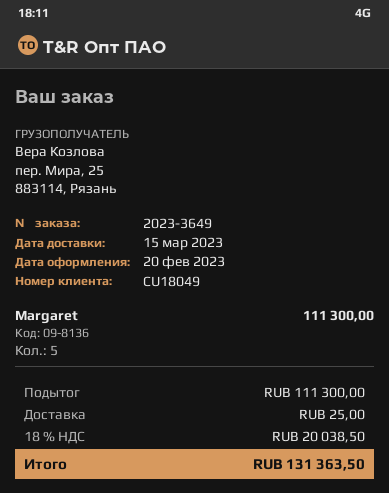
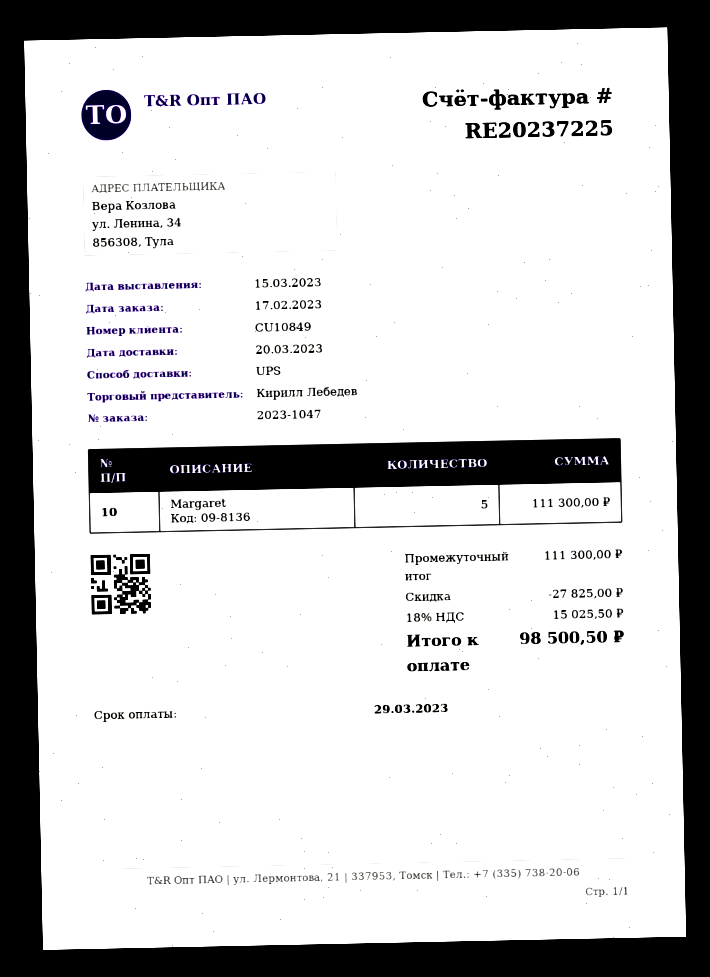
order number: 2023-3649 -> 2023-1047
order date: 2023-02-20 -> 2023-02-17
delivery date: 2023-03-15 -> 2023-03-20
customer number: CU18049 -> CU10849
discount: none -> 27825.00
shipping: 25.00 -> none
tax: 18% = 20038.50 -> 18% = 15025.50
total: 131363.50 -> 98500.50

